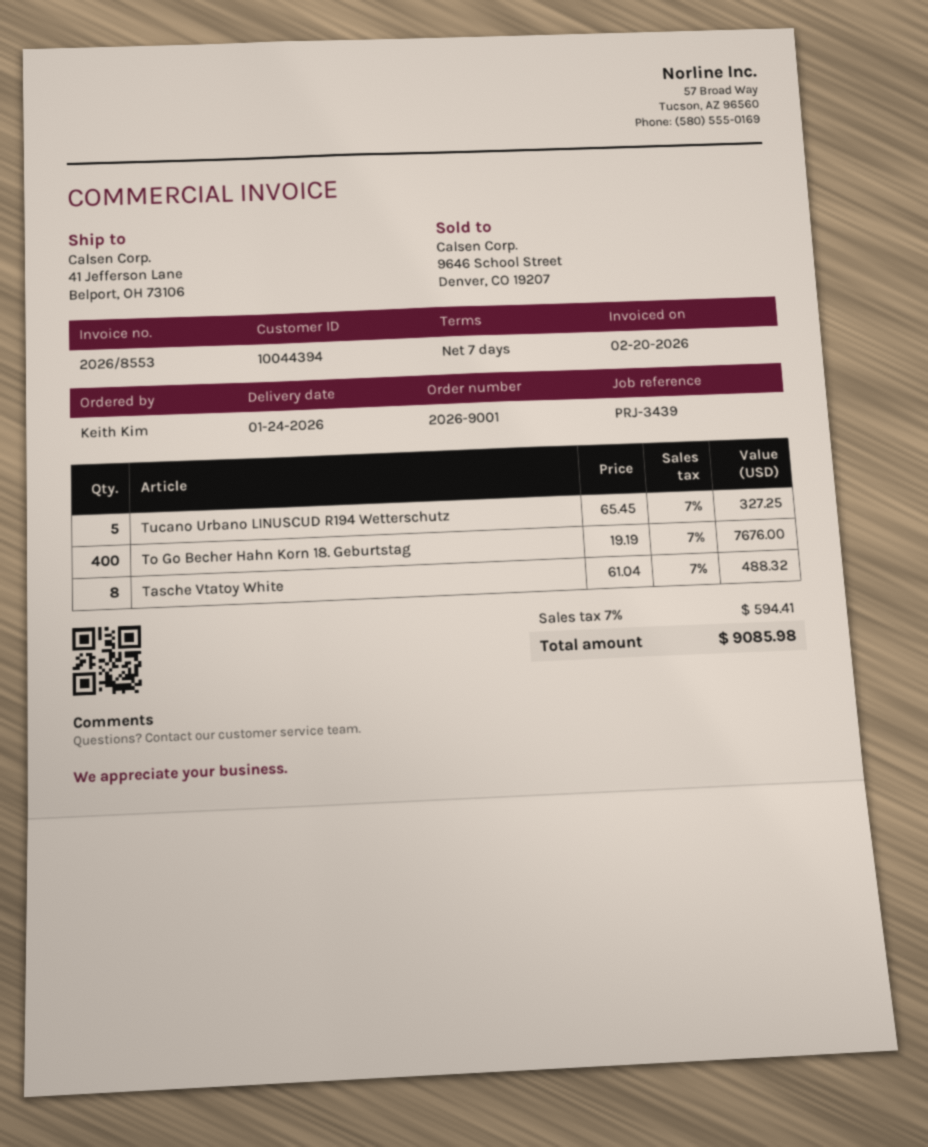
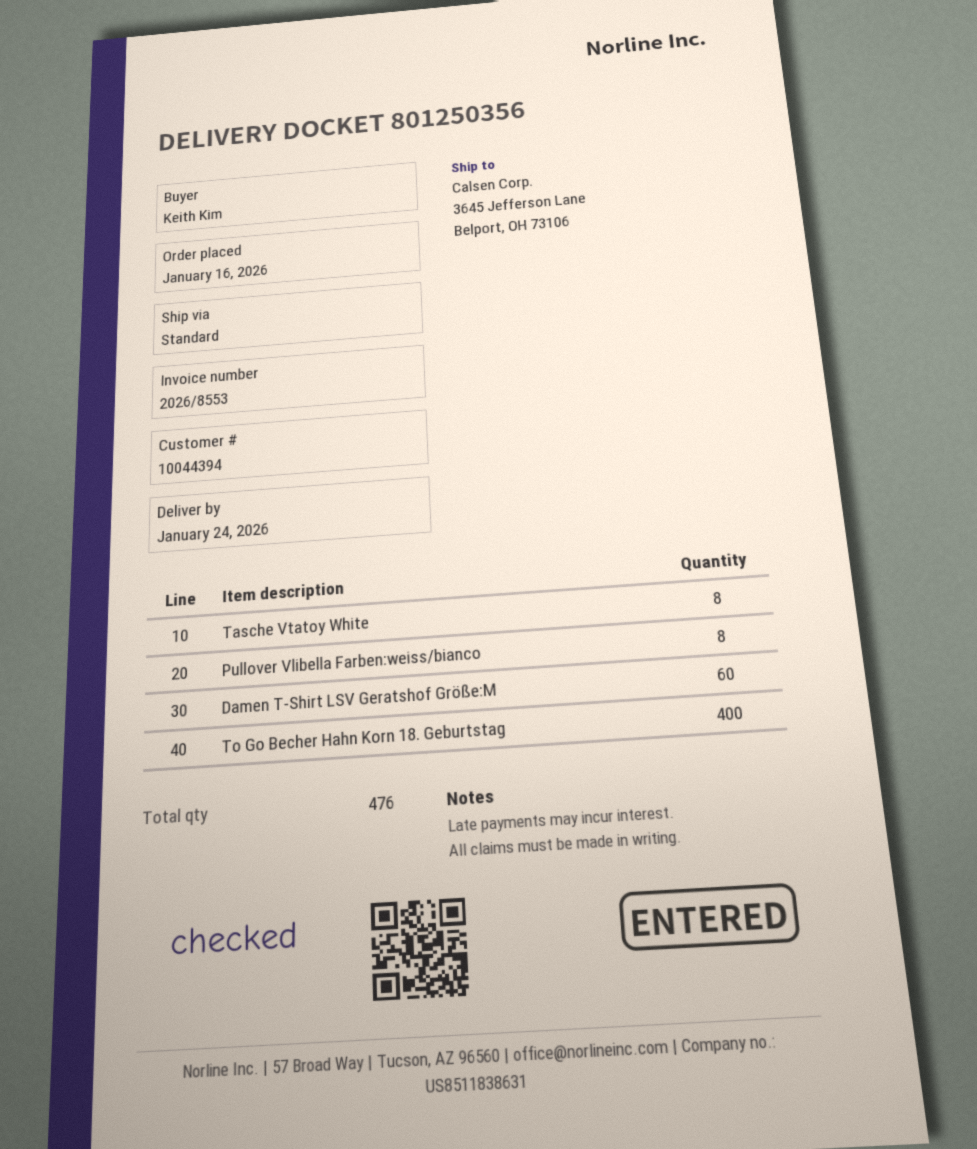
ship to: 41 Jefferson Lane, Belport, OH 73106 -> 3645 Jefferson Lane, Belport, OH 73106
Tucano Urbano LINUSCUD R194 Wetterschutz: 5 -> none
Pullover Vlibella Farben:weiss/bianco: none -> 8
Damen T-Shirt LSV Geratshof Größe:M: none -> 60

